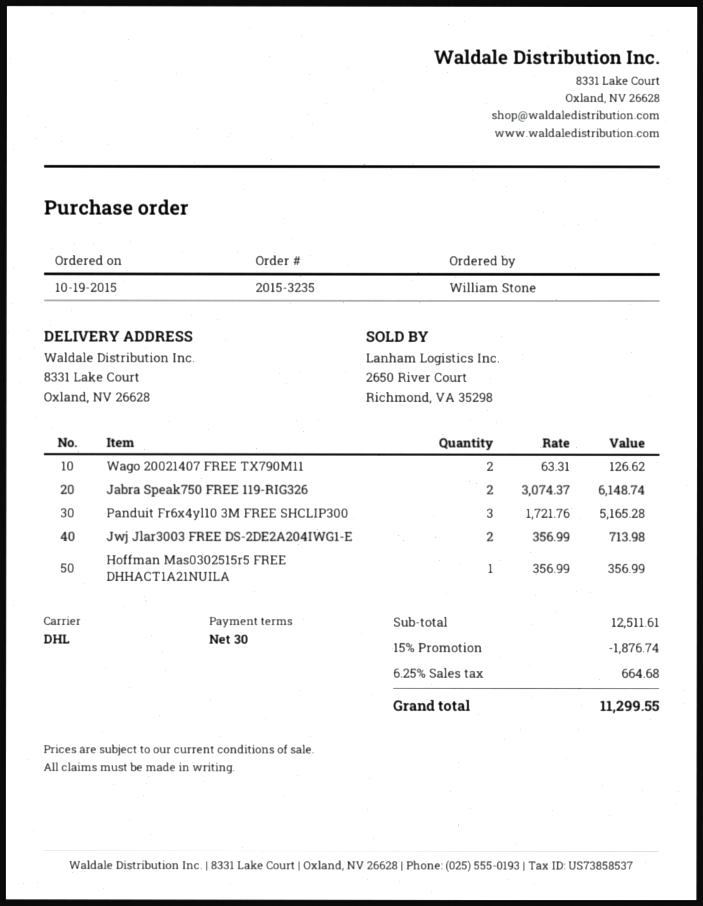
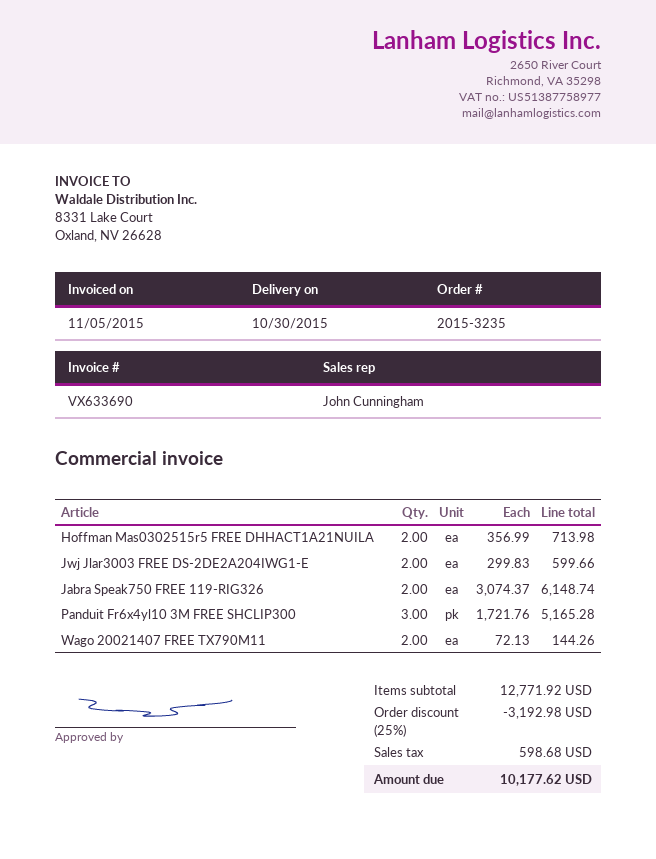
Wago 20021407 FREE TX790M11: 2 x 63.31 = 126.62 -> 2 x 72.13 = 144.26
Jwj Jlar3003 FREE DS-2DE2A204IWG1-E: 2 x 356.99 = 713.98 -> 2 x 299.83 = 599.66
Hoffman Mas0302515r5 FREE DHHACT1A21NUILA: 1 x 356.99 = 356.99 -> 2 x 356.99 = 713.98
subtotal: 12511.61 -> 12771.92
discount: 15% = 1876.74 -> 25% = 3192.98
tax: 664.68 -> 598.68
total: 11299.55 -> 10177.62

